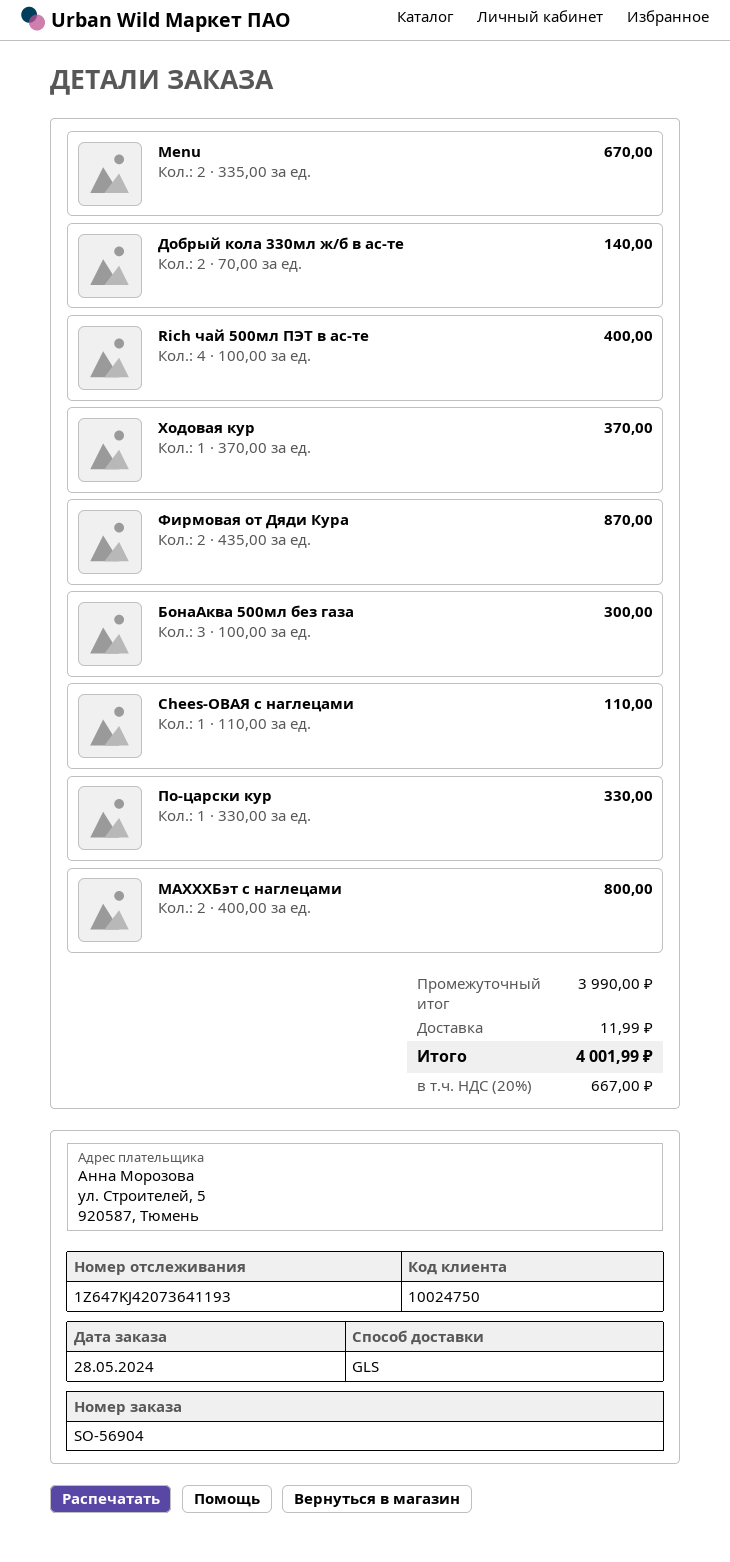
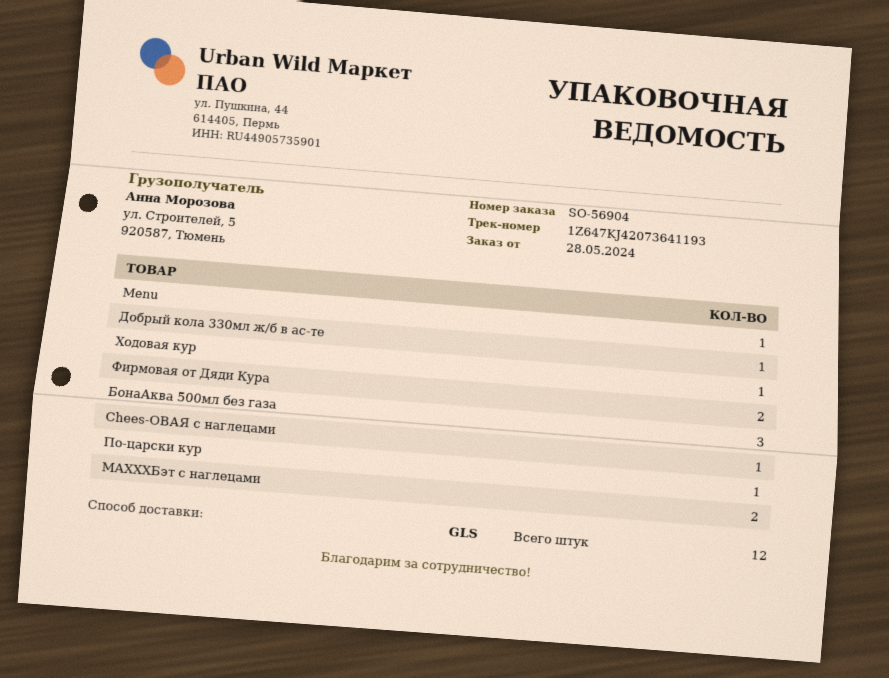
Menu: 2 -> 1
Добрый кола 330мл ж/б в ас-те: 2 -> 1
Rich чай 500мл ПЭТ в ас-те: 4 -> none

